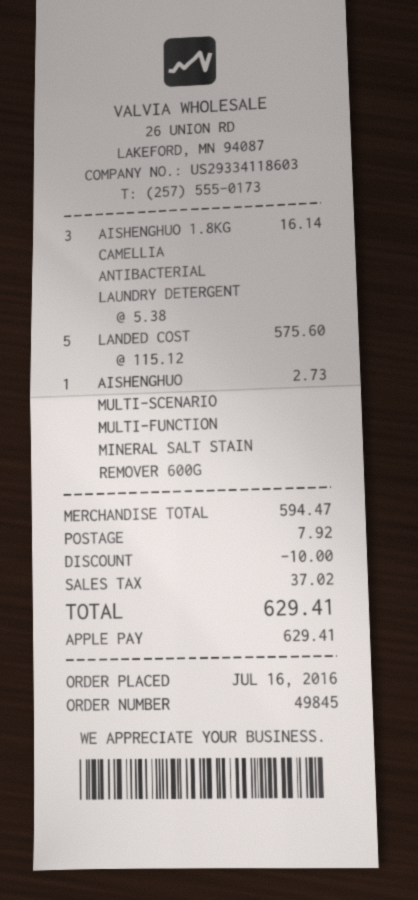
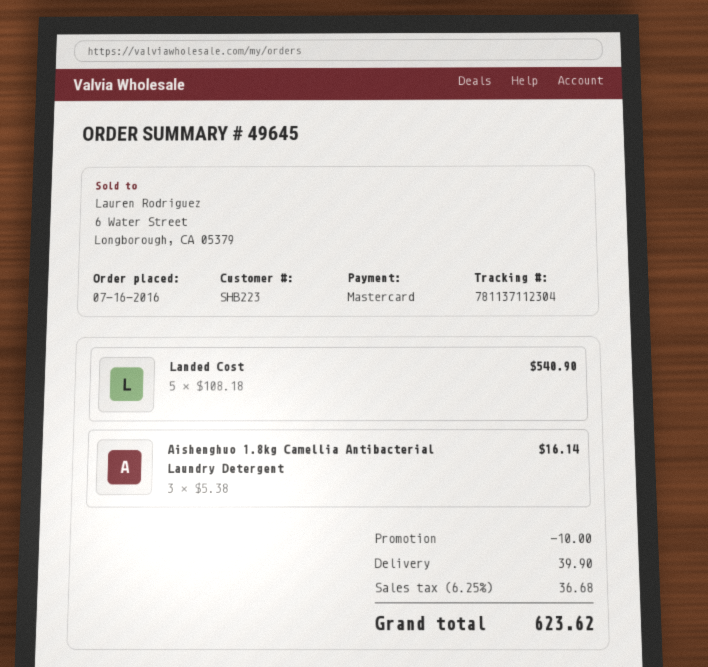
order number: 49845 -> 49645
payment method: Apple Pay -> Mastercard
LANDED COST: 5 x 115.12 = 575.60 -> 5 x 108.18 = 540.90
AISHENGHUO MULTI-SCENARIO MULTI-FUNCTION MINERAL SALT STAIN REMOVER 600G: 1 x 2.73 = 2.73 -> none
shipping: 7.92 -> 39.90
tax: 37.02 -> 36.68
total: 629.41 -> 623.62

